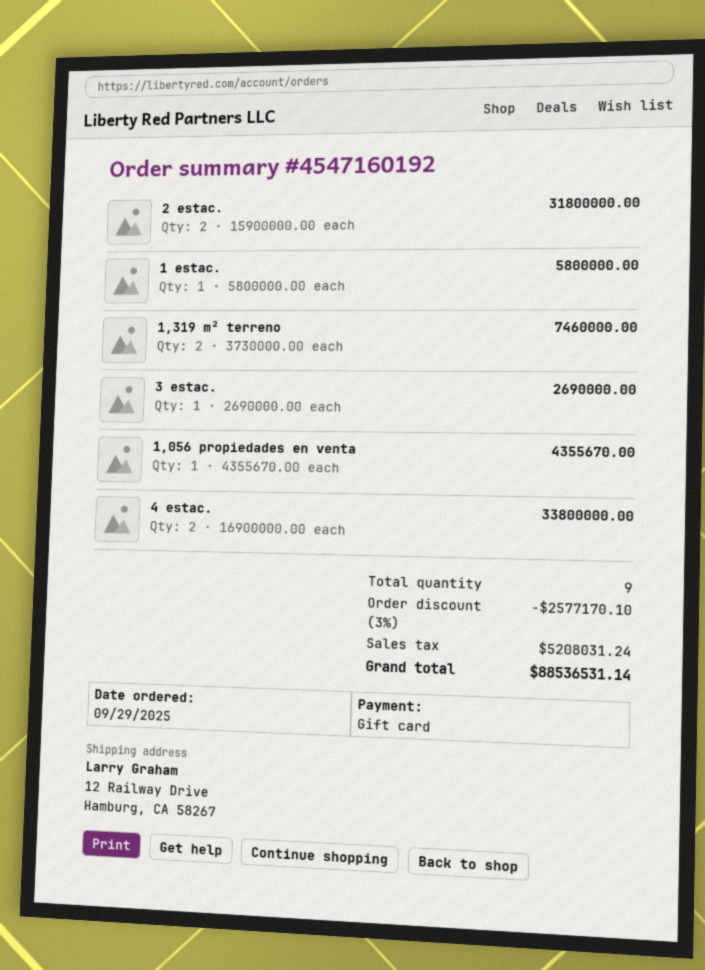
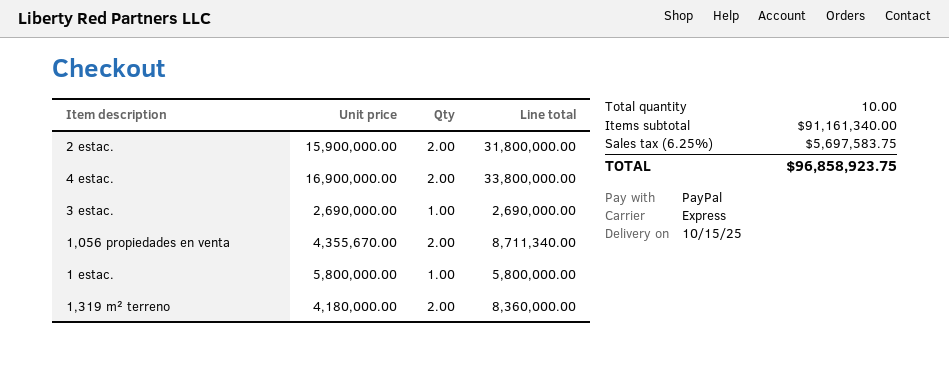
payment method: gift card -> PayPal
1,319 m² terreno: 2 x 3730000.00 = 7460000.00 -> 2 x 4180000.00 = 8360000.00
1,056 propiedades en venta: 1 x 4355670.00 = 4355670.00 -> 2 x 4355670.00 = 8711340.00
total quantity: 9 -> 10
discount: 3% = 2577170.10 -> none
tax: 5208031.24 -> 5697583.75
total: 88536531.14 -> 96858923.75

